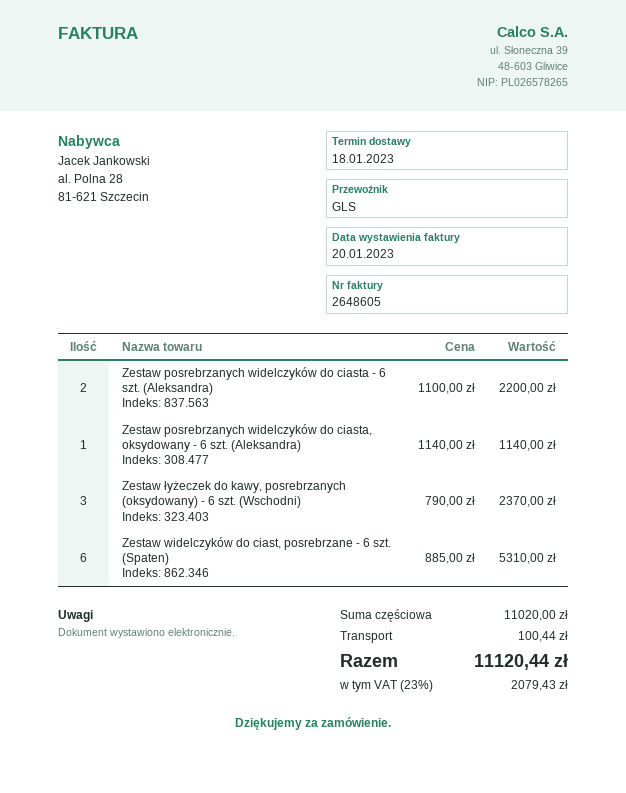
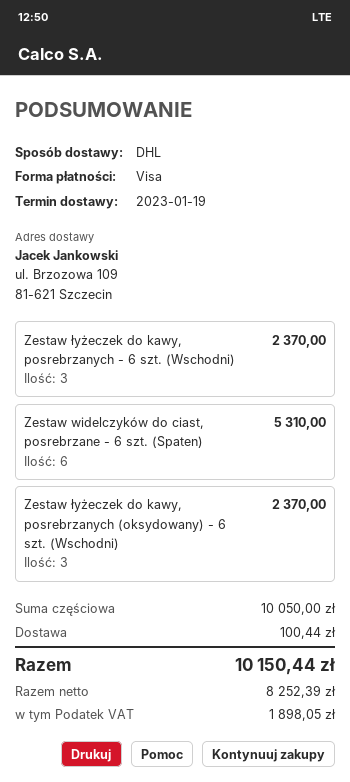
delivery date: 2023-01-18 -> 2023-01-19
shipping method: GLS -> DHL
Zestaw posrebrzanych widelczyków do ciasta - 6 szt. (Aleksandra): 2 for 2200.00 -> none
Zestaw posrebrzanych widelczyków do ciasta, oksydowany - 6 szt. (Aleksandra): 1 for 1140.00 -> none
Zestaw łyżeczek do kawy, posrebrzanych - 6 szt. (Wschodni): none -> 3 for 2370.00
subtotal: 11020.00 -> 10050.00
tax: 2079.43 -> 1898.05
total: 11120.44 -> 10150.44

